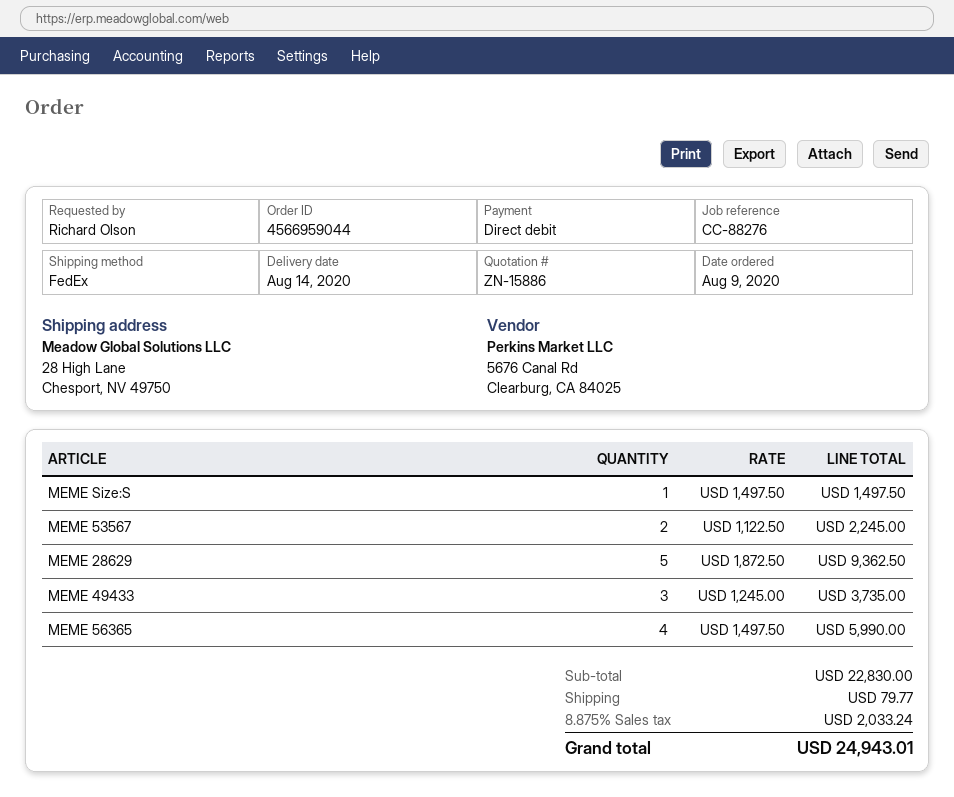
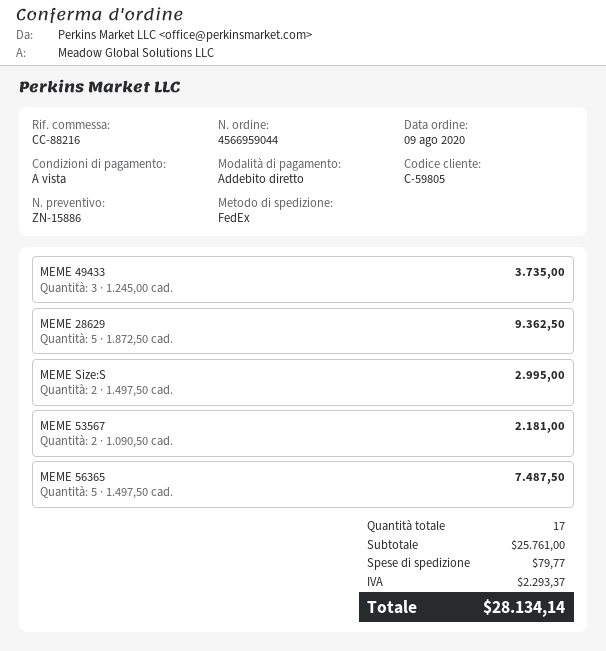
reference: CC-88276 -> CC-88216
MEME Size:S: 1 x 1497.50 = 1497.50 -> 2 x 1497.50 = 2995.00
MEME 53567: 2 x 1122.50 = 2245.00 -> 2 x 1090.50 = 2181.00
MEME 56365: 4 x 1497.50 = 5990.00 -> 5 x 1497.50 = 7487.50
subtotal: 22830.00 -> 25761.00
tax: 2033.24 -> 2293.37
total: 24943.01 -> 28134.14

